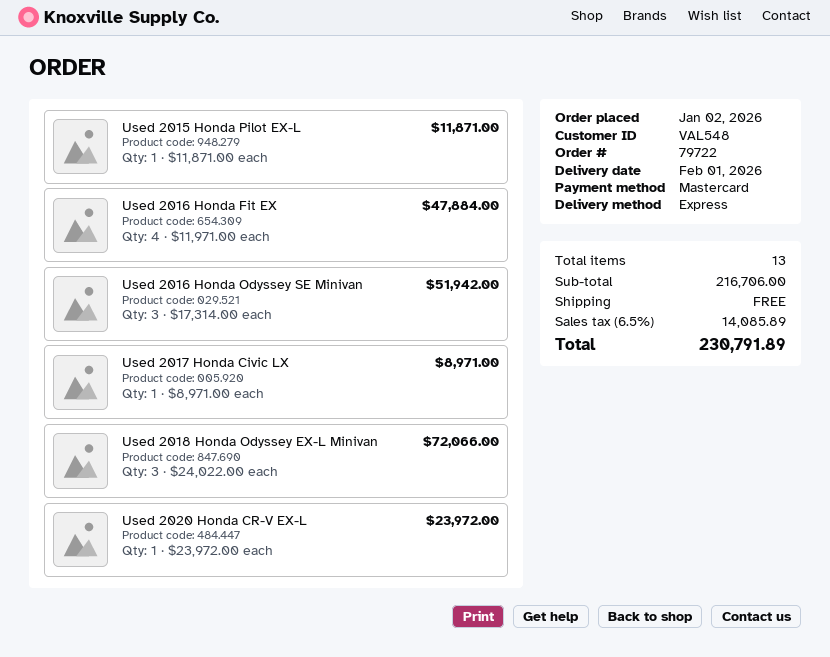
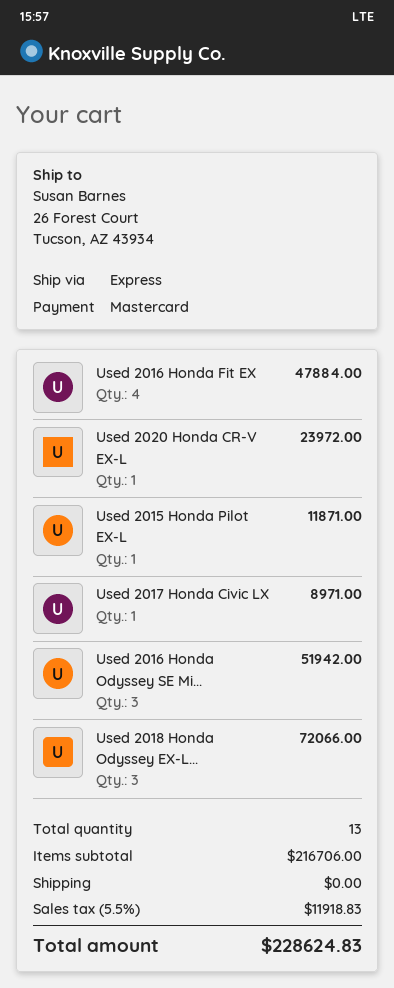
tax: 6.5% = 14085.89 -> 5.5% = 11918.83
total: 230791.89 -> 228624.83

